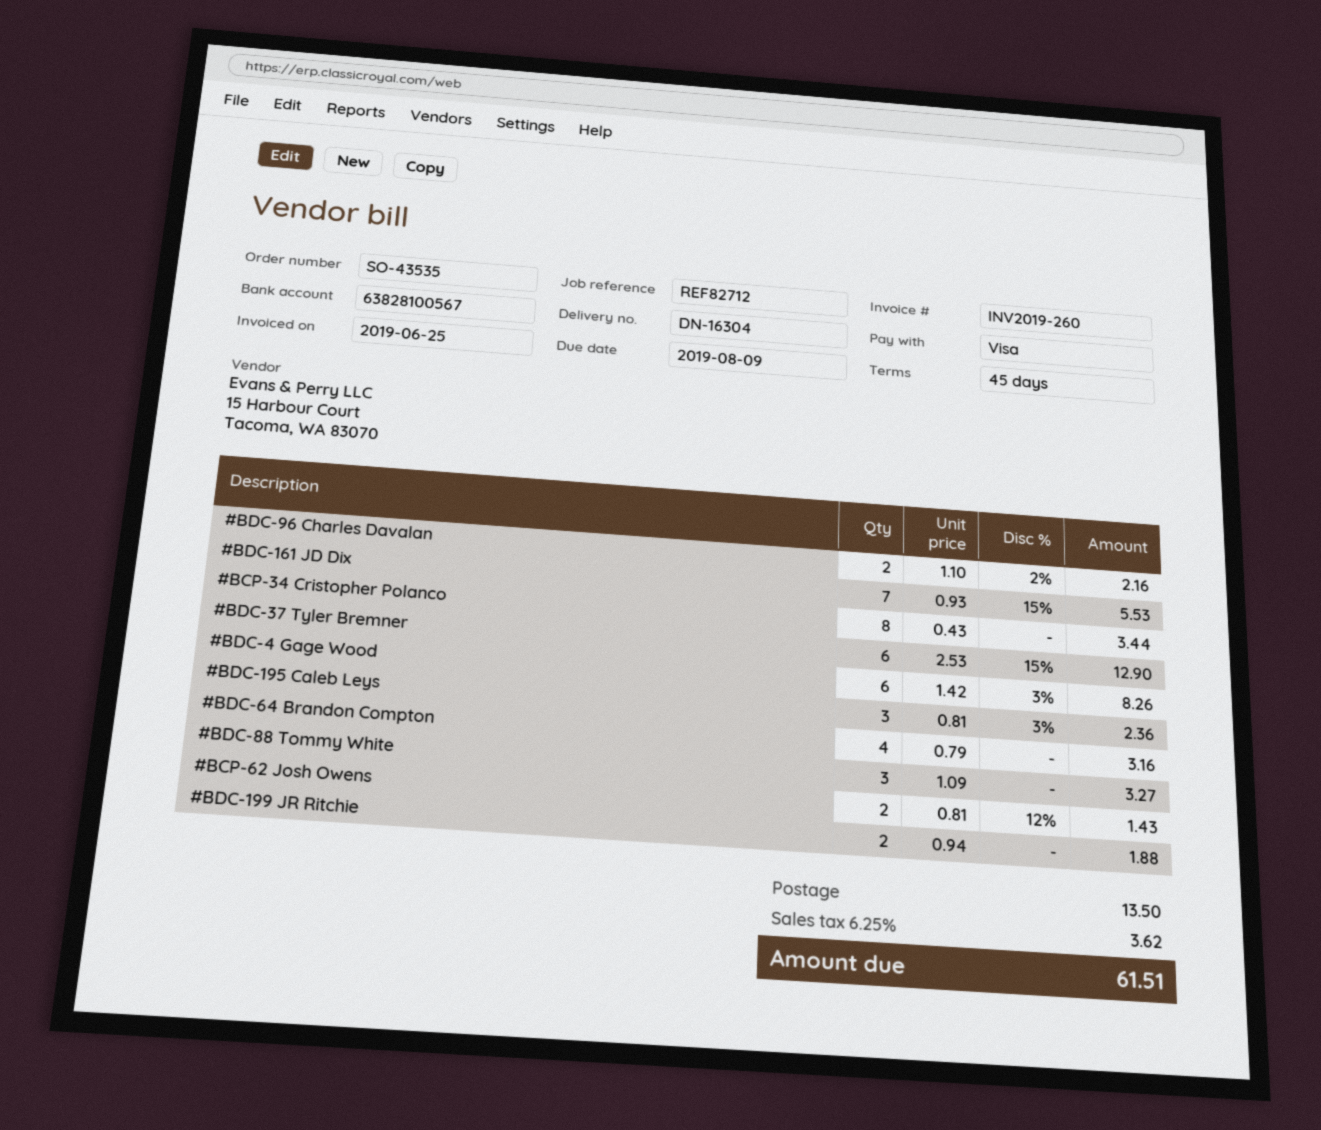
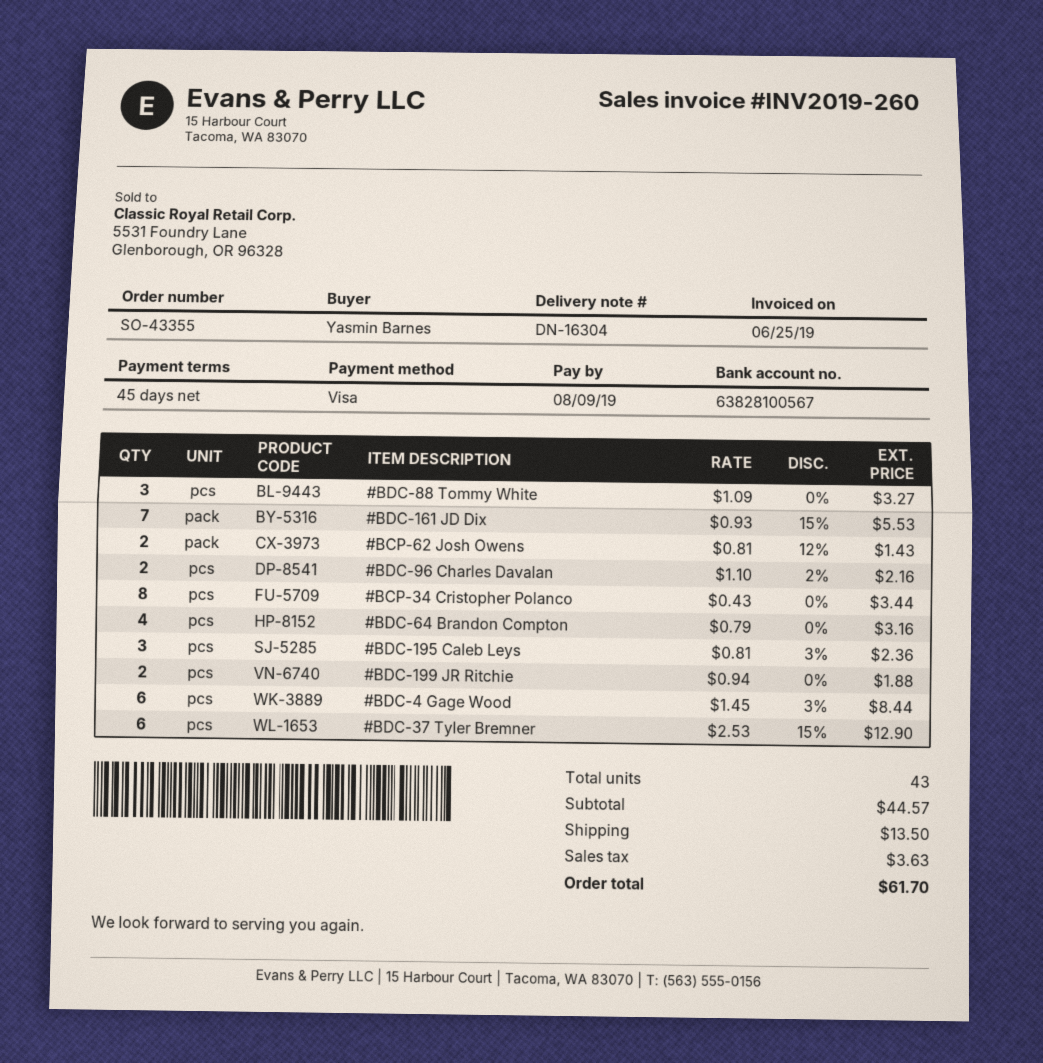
order number: SO-43535 -> SO-43355
#BDC-4 Gage Wood: 6 x 1.42 - 3% = 8.26 -> 6 x 1.45 - 3% = 8.44
tax: 3.62 -> 3.63
total: 61.51 -> 61.70

